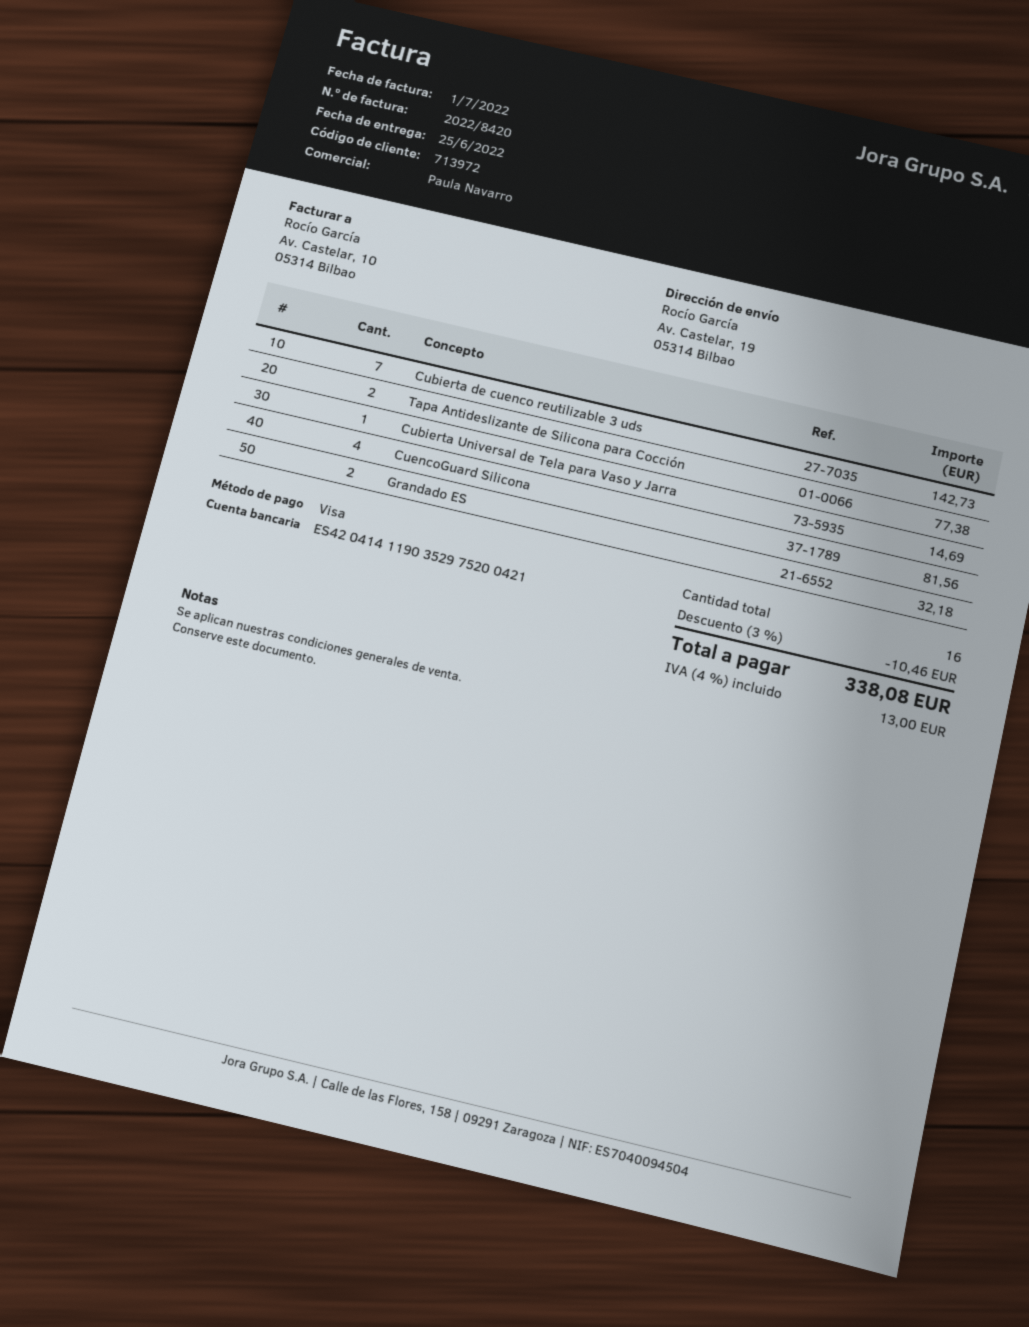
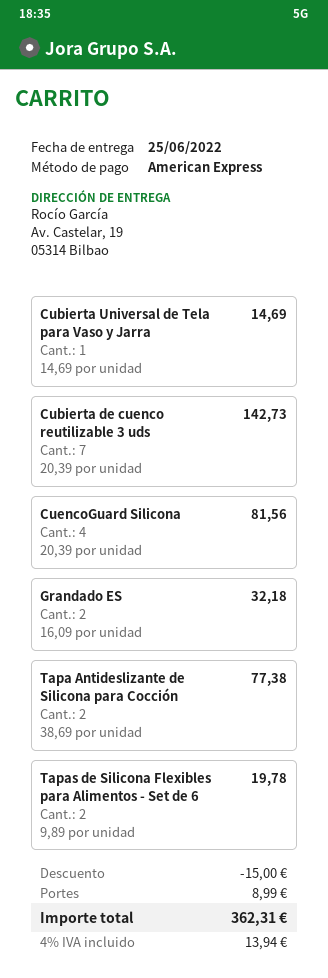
payment method: Visa -> American Express
Tapas de Silicona Flexibles para Alimentos - Set de 6: none -> 2 for 19.78
discount: 10.46 -> 15.00
shipping: none -> 8.99
tax: 4% = 13.00 -> 4% = 13.94
total: 338.08 -> 362.31

